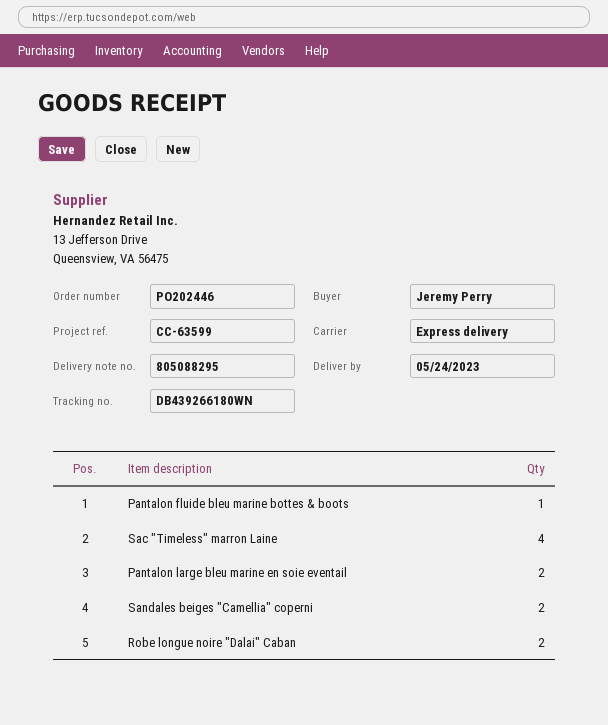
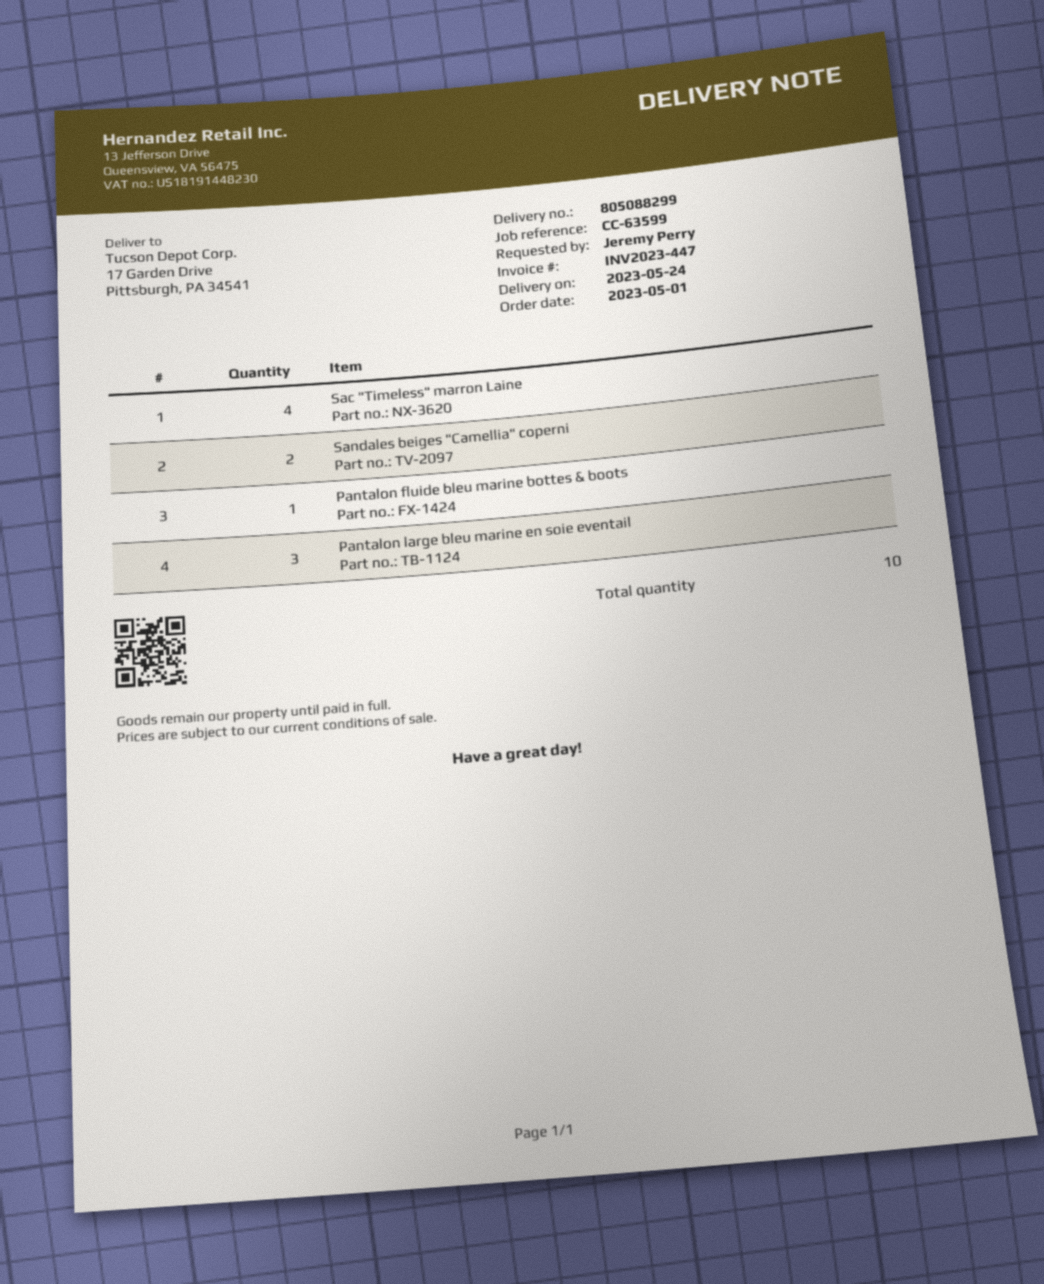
delivery note number: 805088295 -> 805088299
Pantalon large bleu marine en soie eventail: 2 -> 3
Robe longue noire "Dalai" Caban: 2 -> none

